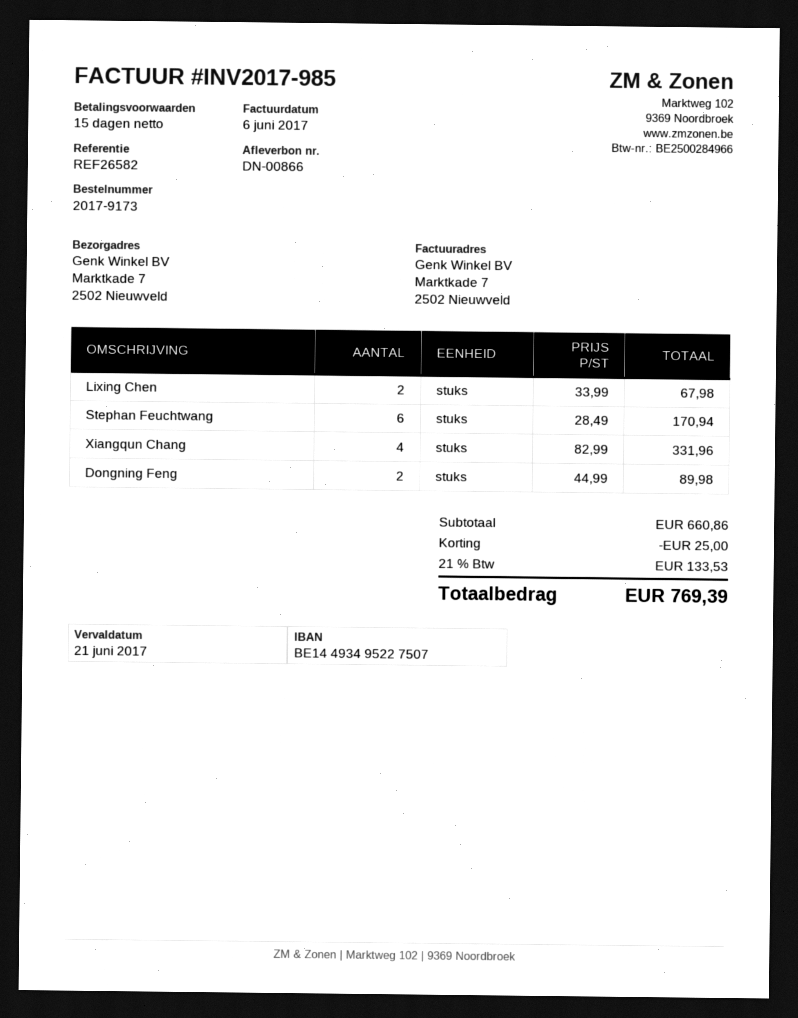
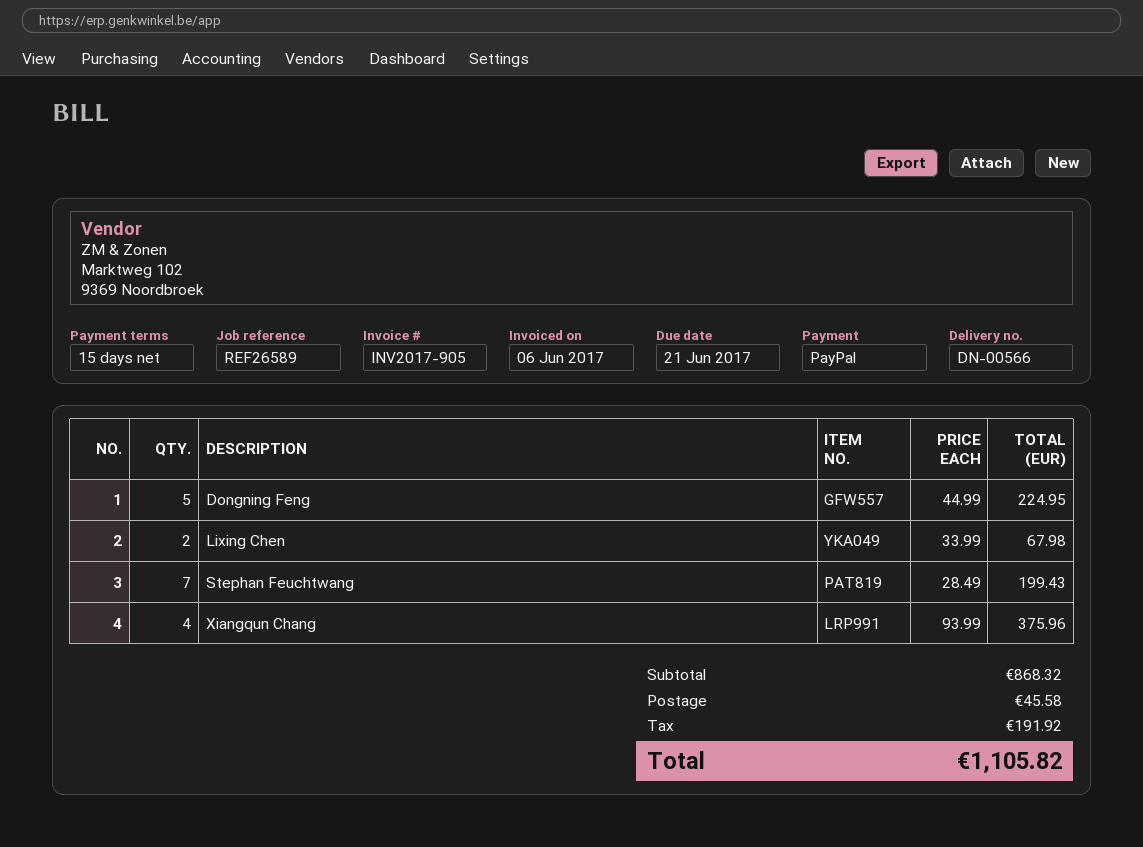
delivery note number: DN-00866 -> DN-00566
invoice number: INV2017-985 -> INV2017-905
reference: REF26582 -> REF26589
Stephan Feuchtwang: 6 x 28.49 = 170.94 -> 7 x 28.49 = 199.43
Xiangqun Chang: 4 x 82.99 = 331.96 -> 4 x 93.99 = 375.96
Dongning Feng: 2 x 44.99 = 89.98 -> 5 x 44.99 = 224.95
subtotal: 660.86 -> 868.32
discount: 25.00 -> none
shipping: none -> 45.58
tax: 133.53 -> 191.92
total: 769.39 -> 1105.82

